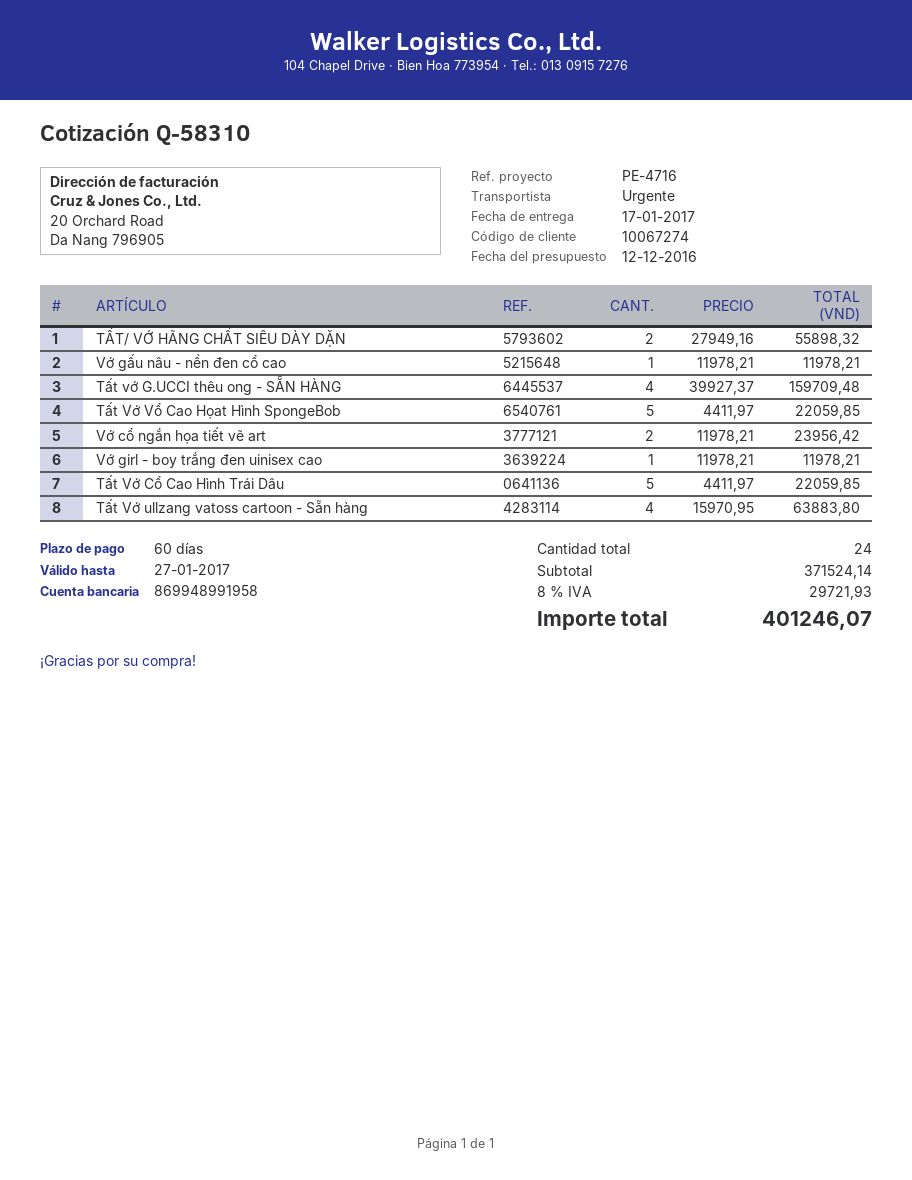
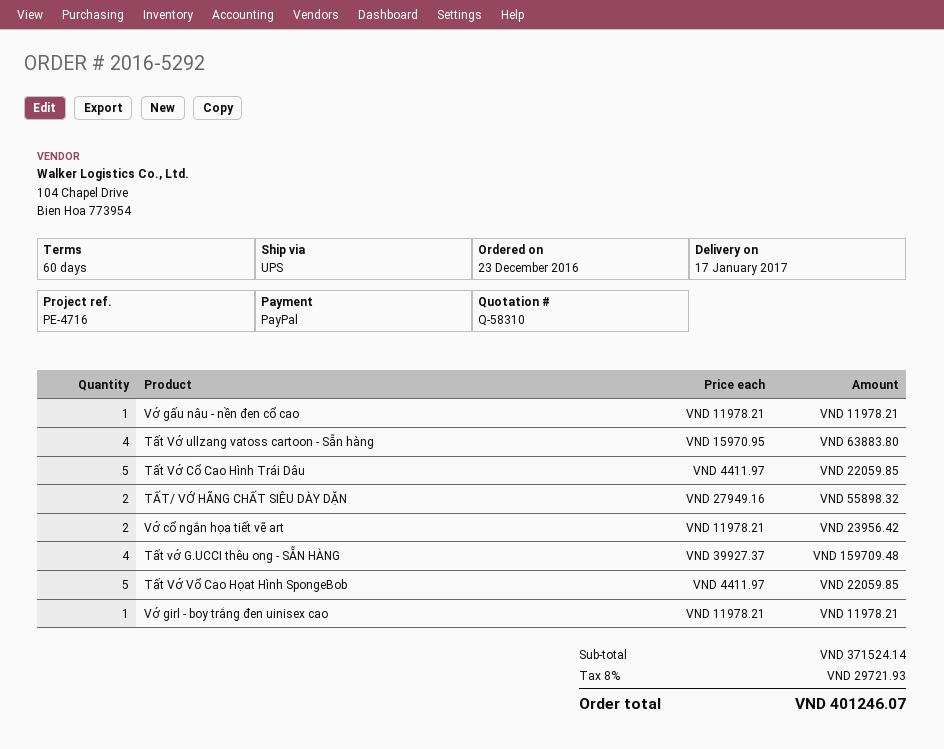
shipping method: express -> UPS

